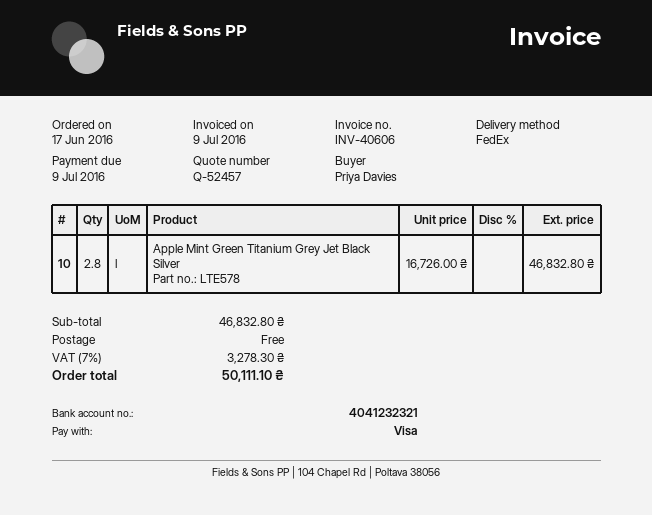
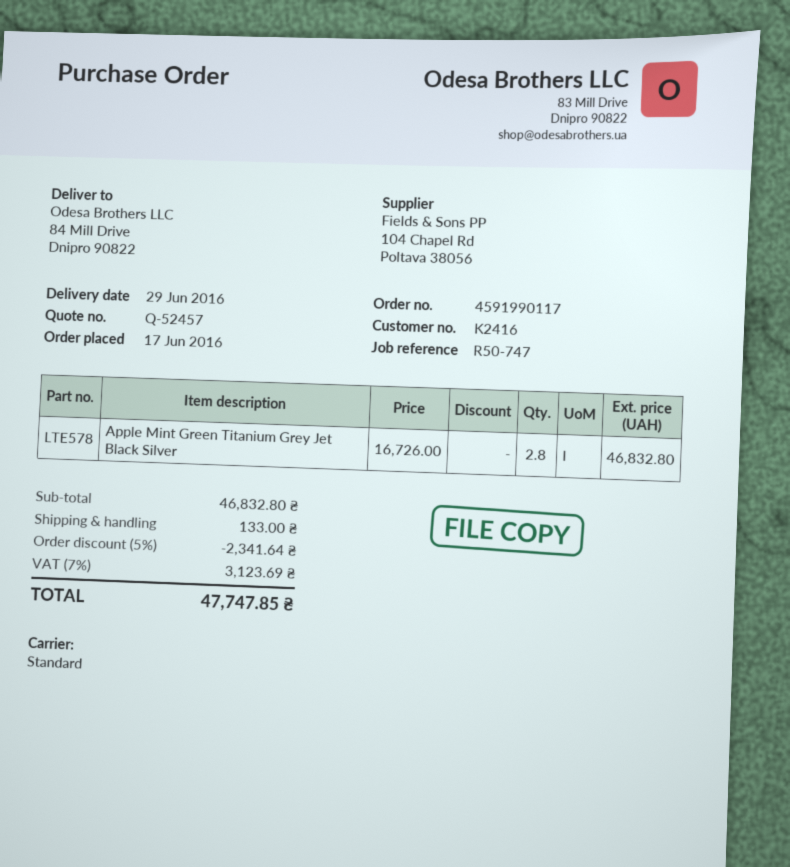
shipping method: FedEx -> standard
discount: none -> 5% = 2341.64
shipping: 0.00 -> 133.00
tax: 7% = 3278.30 -> 7% = 3123.69
total: 50111.10 -> 47747.85

